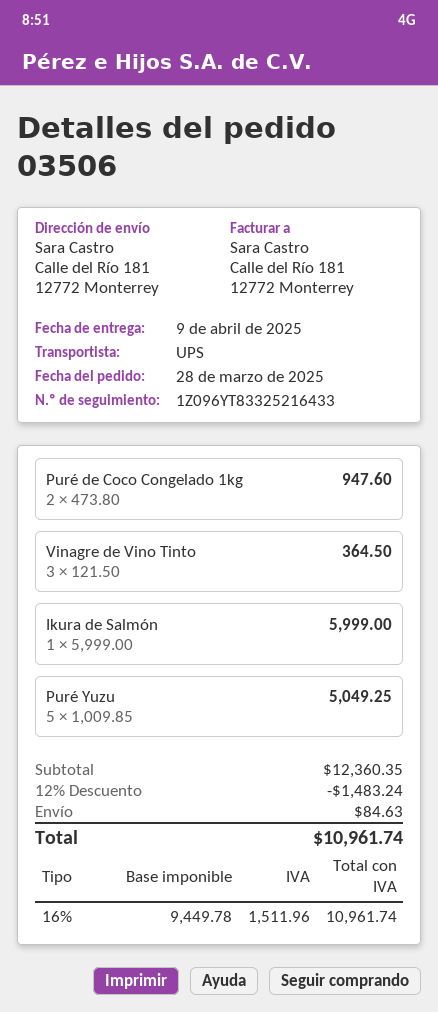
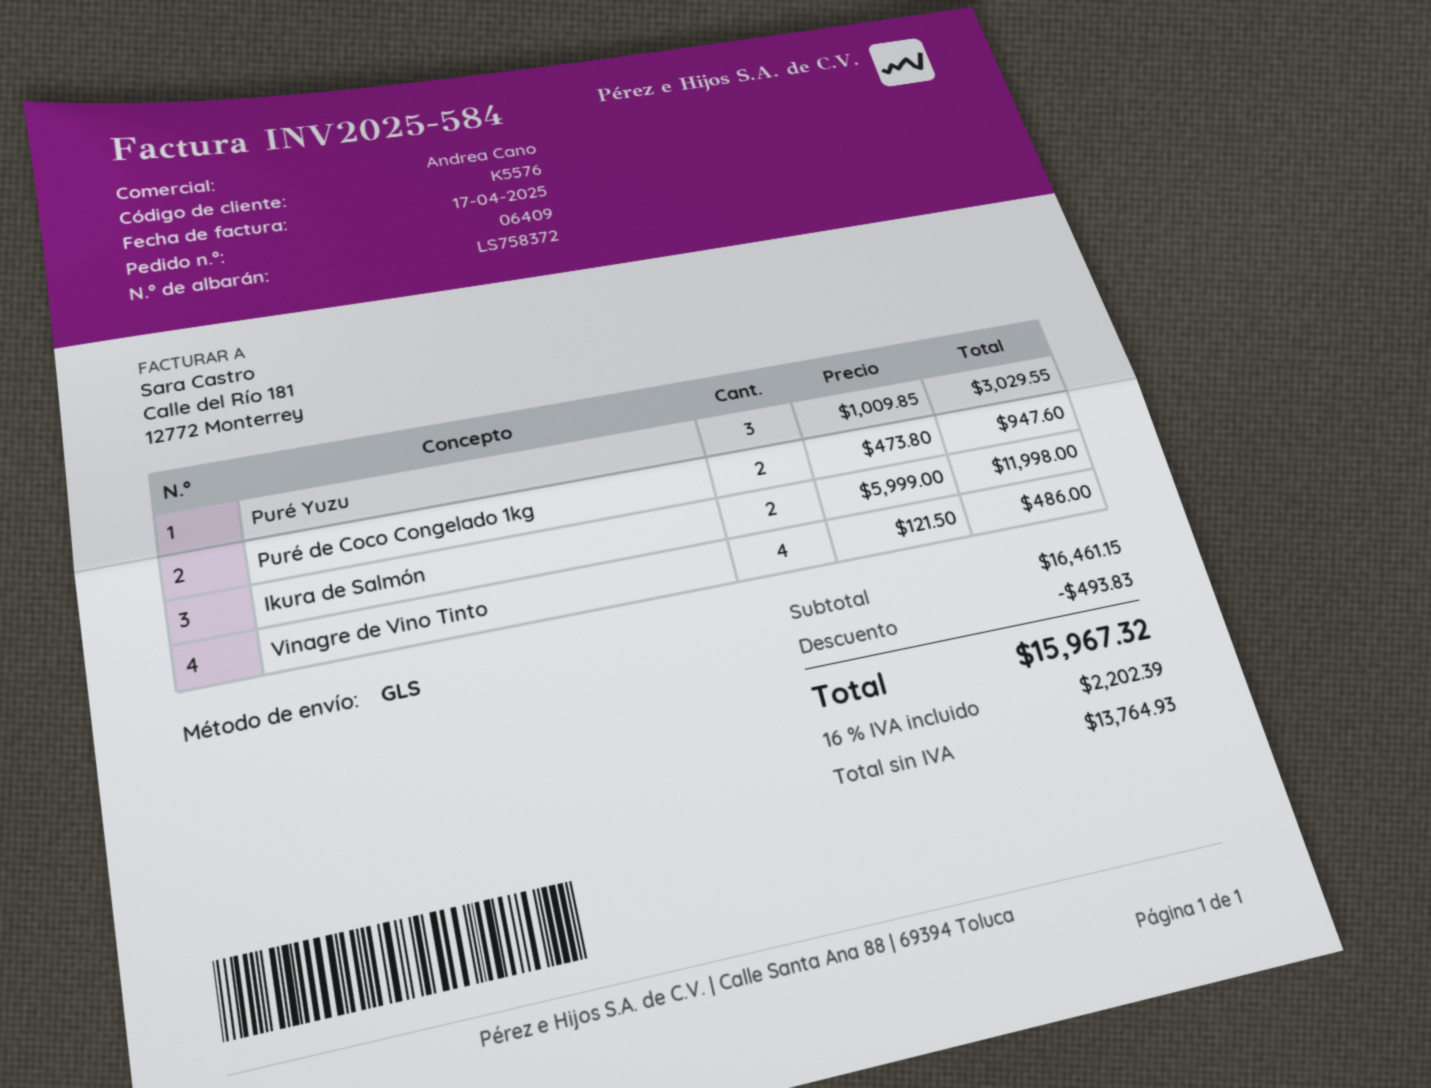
order number: 03506 -> 06409
shipping method: UPS -> GLS
Vinagre de Vino Tinto: 3 x 121.50 = 364.50 -> 4 x 121.50 = 486.00
Ikura de Salmón: 1 x 5999.00 = 5999.00 -> 2 x 5999.00 = 11998.00
Puré Yuzu: 5 x 1009.85 = 5049.25 -> 3 x 1009.85 = 3029.55
subtotal: 12360.35 -> 16461.15
discount: 1483.24 -> 493.83
shipping: 84.63 -> none
net: 9449.78 -> 13764.93
tax: 16% = 1511.96 -> 16% = 2202.39
total: 10961.74 -> 15967.32

